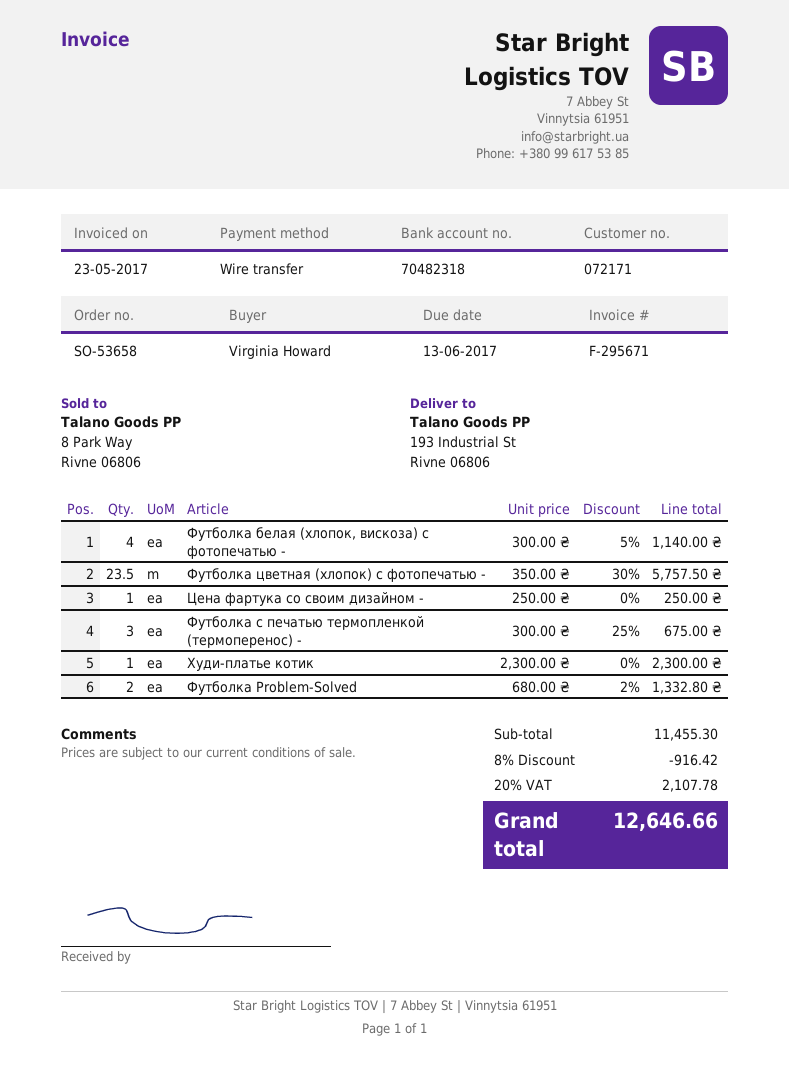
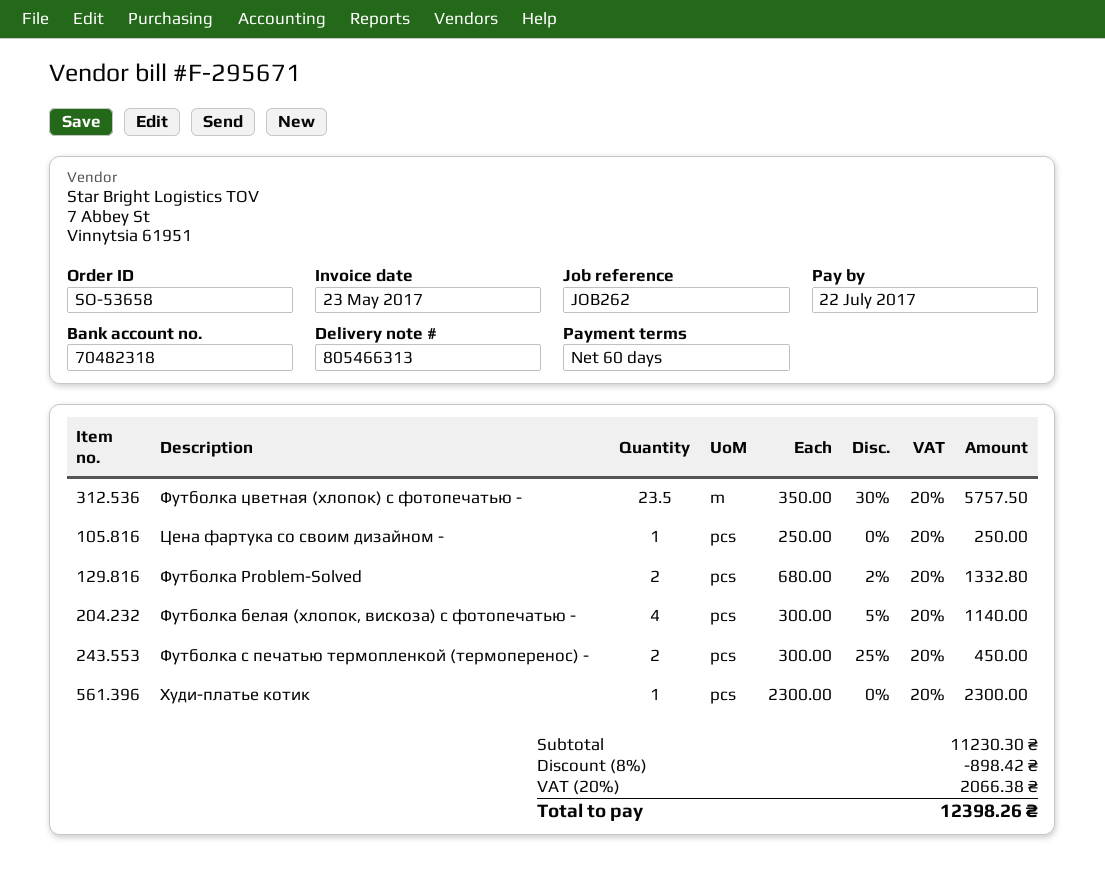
due date: 2017-06-13 -> 2017-07-22
Футболка с печатью термопленкой (термоперенос) -: 3 x 300.00 - 25% = 675.00 -> 2 x 300.00 - 25% = 450.00
subtotal: 11455.30 -> 11230.30
discount: 8% = 916.42 -> 8% = 898.42
tax: 20% = 2107.78 -> 20% = 2066.38
total: 12646.66 -> 12398.26

